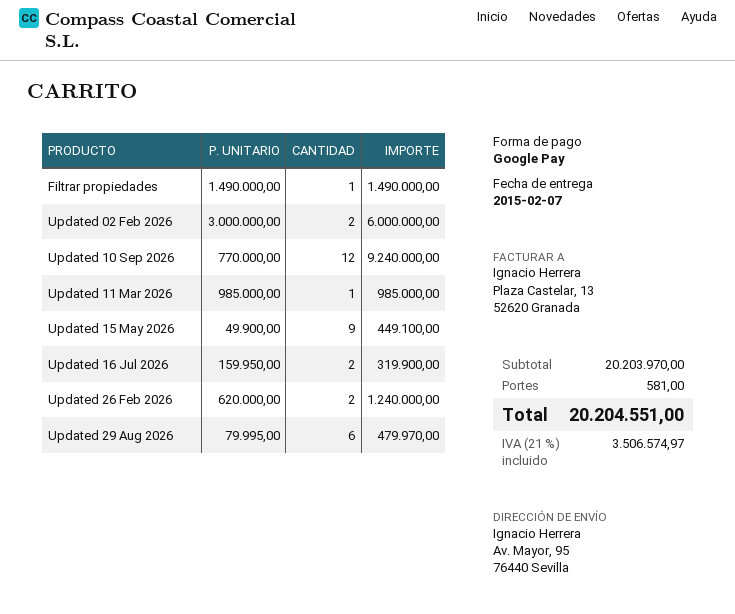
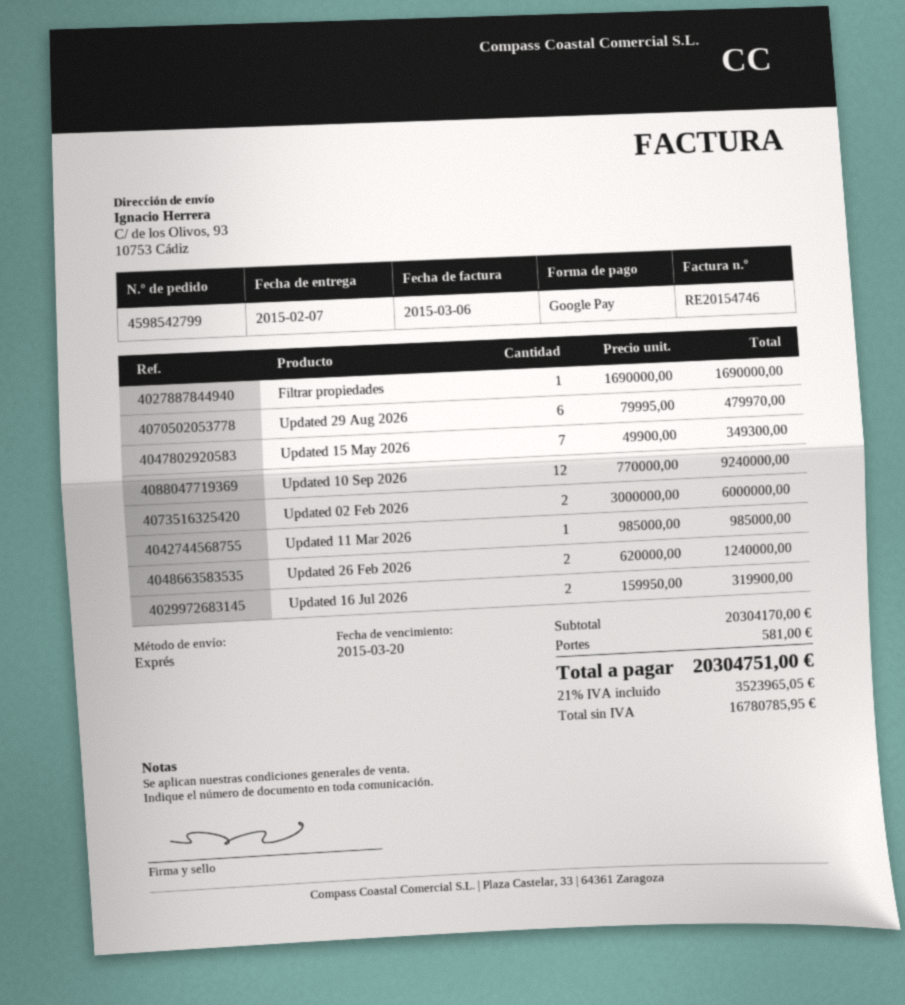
ship to: Av. Mayor, 95, 76440 Sevilla -> C/ de los Olivos, 93, 10753 Cádiz
Filtrar propiedades: 1 x 1490000.00 = 1490000.00 -> 1 x 1690000.00 = 1690000.00
Updated 15 May 2026: 9 x 49900.00 = 449100.00 -> 7 x 49900.00 = 349300.00
subtotal: 20203970.00 -> 20304170.00
tax: 21% = 3506574.97 -> 21% = 3523965.05
total: 20204551.00 -> 20304751.00

